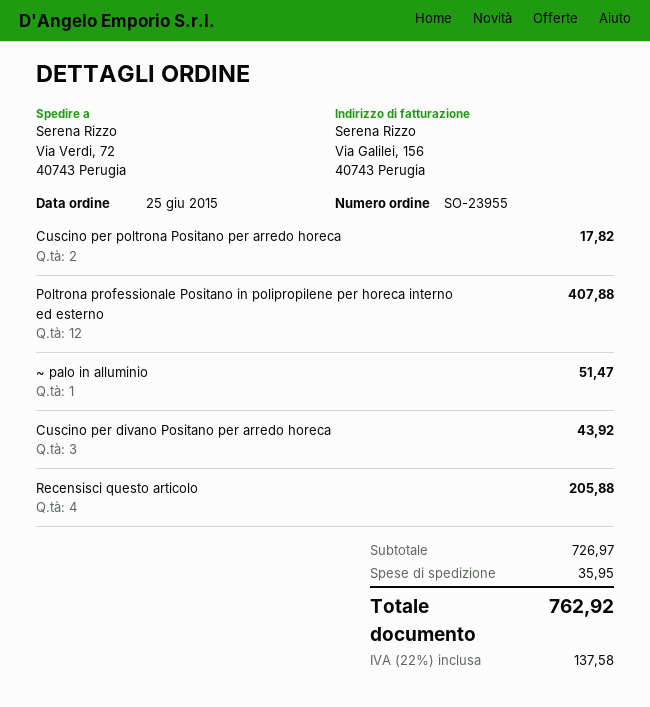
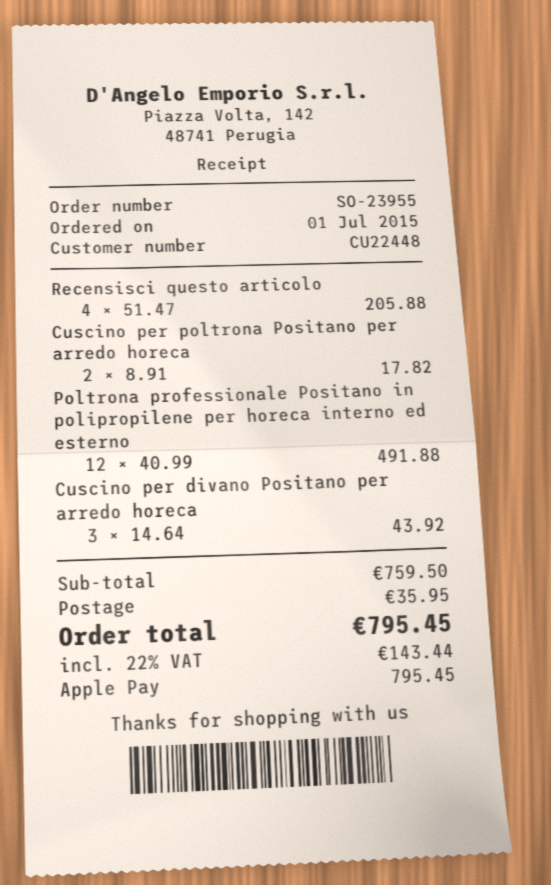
order date: 2015-06-25 -> 2015-07-01
Poltrona professionale Positano in polipropilene per horeca interno ed esterno: 12 for 407.88 -> 12 for 491.88
~ palo in alluminio: 1 for 51.47 -> none
subtotal: 726.97 -> 759.50
tax: 22% = 137.58 -> 22% = 143.44
total: 762.92 -> 795.45

